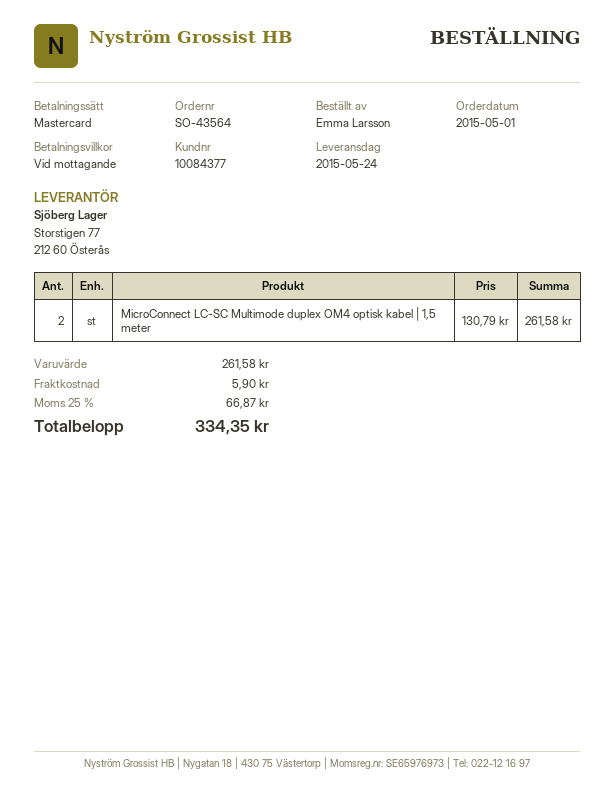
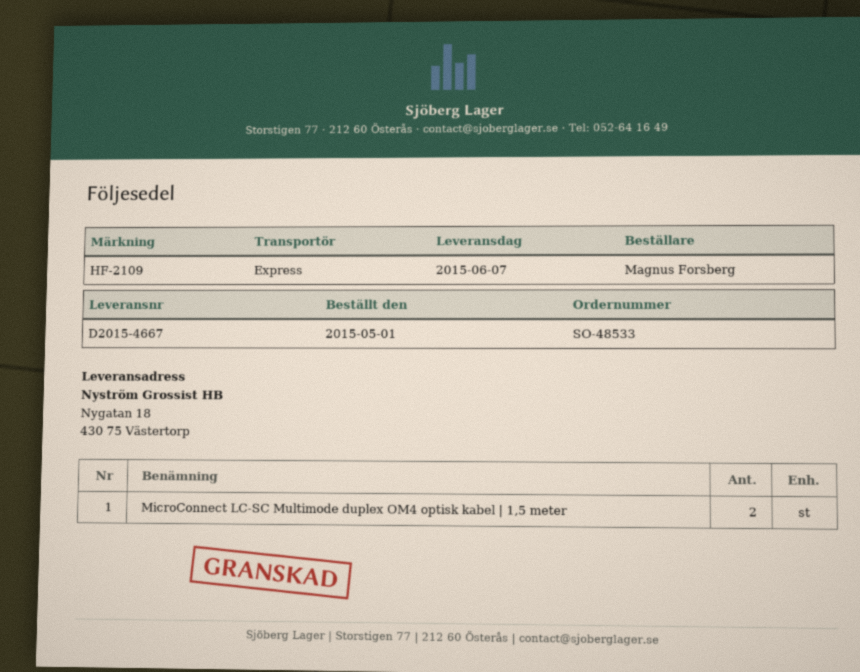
order number: SO-43564 -> SO-48533
delivery date: 2015-05-24 -> 2015-06-07
ordered by: Emma Larsson -> Magnus Forsberg

